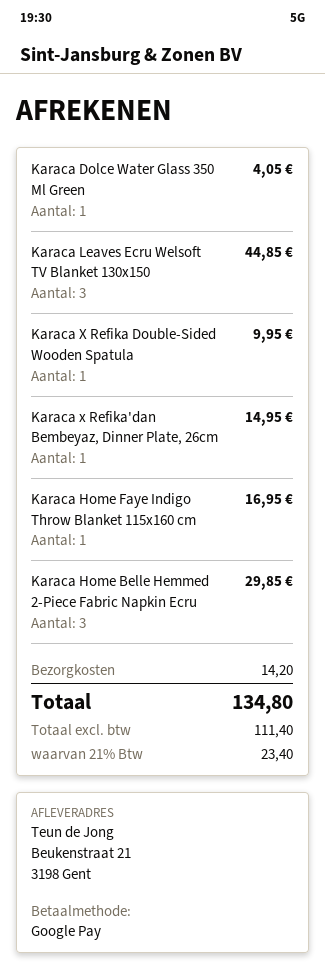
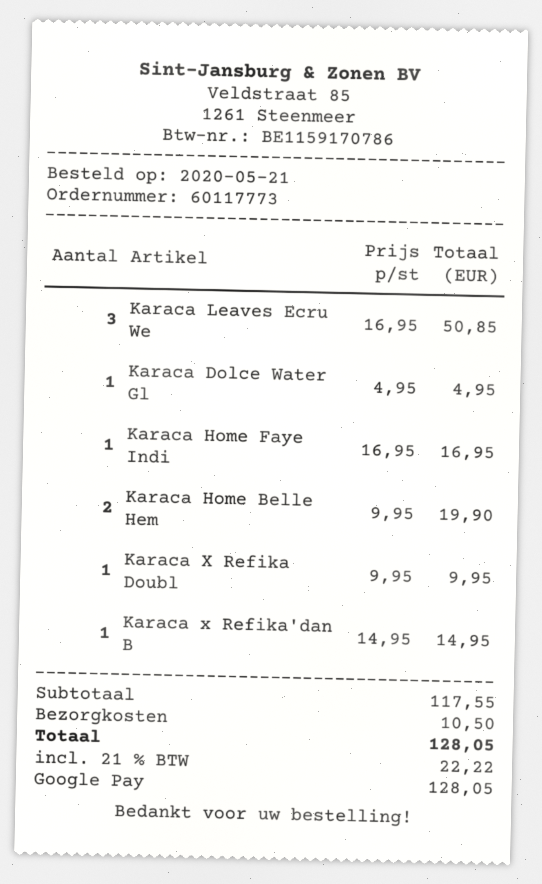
Karaca Dolce Water Glass 350 Ml Green: 1 for 4.05 -> 1 for 4.95
Karaca Leaves Ecru Welsoft TV Blanket 130x150: 3 for 44.85 -> 3 for 50.85
Karaca Home Belle Hemmed 2-Piece Fabric Napkin Ecru: 3 for 29.85 -> 2 for 19.90
shipping: 14.20 -> 10.50
tax: 21% = 23.40 -> 21% = 22.22
total: 134.80 -> 128.05

